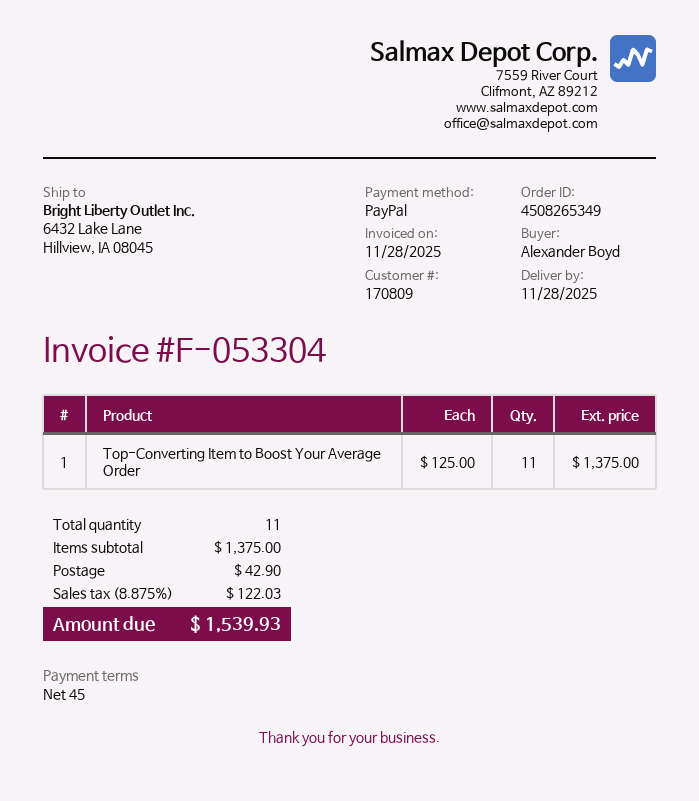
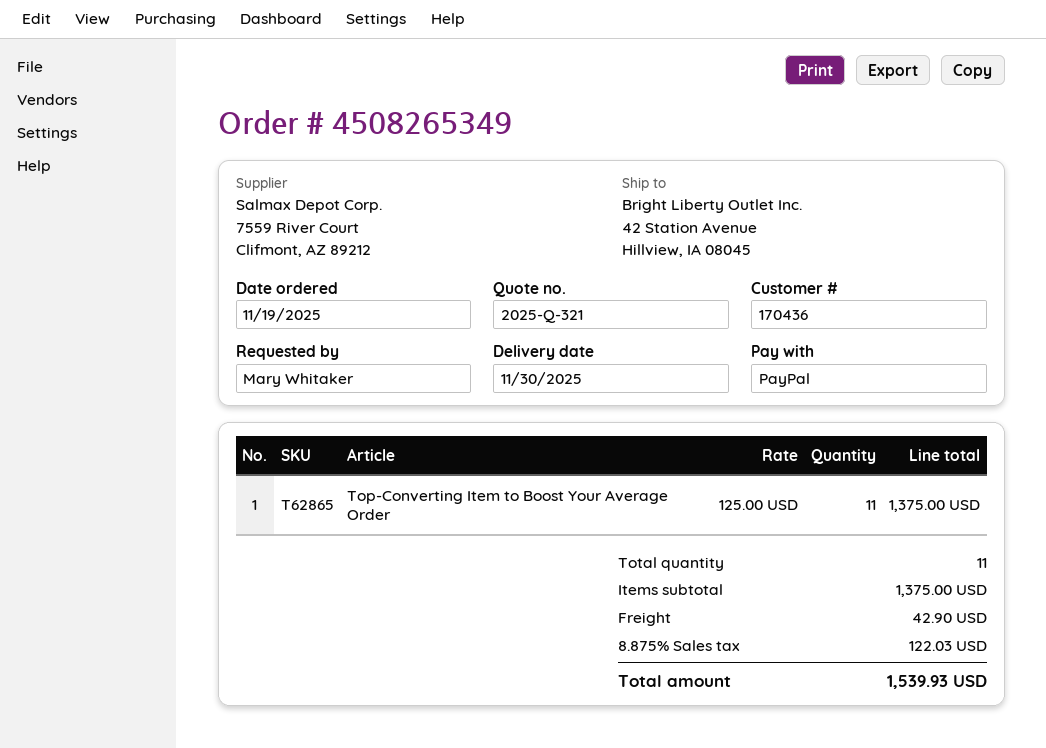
delivery date: 2025-11-28 -> 2025-11-30
customer number: 170809 -> 170436
ordered by: Alexander Boyd -> Mary Whitaker
ship to: 6432 Lake Lane, Hillview, IA 08045 -> 42 Station Avenue, Hillview, IA 08045

